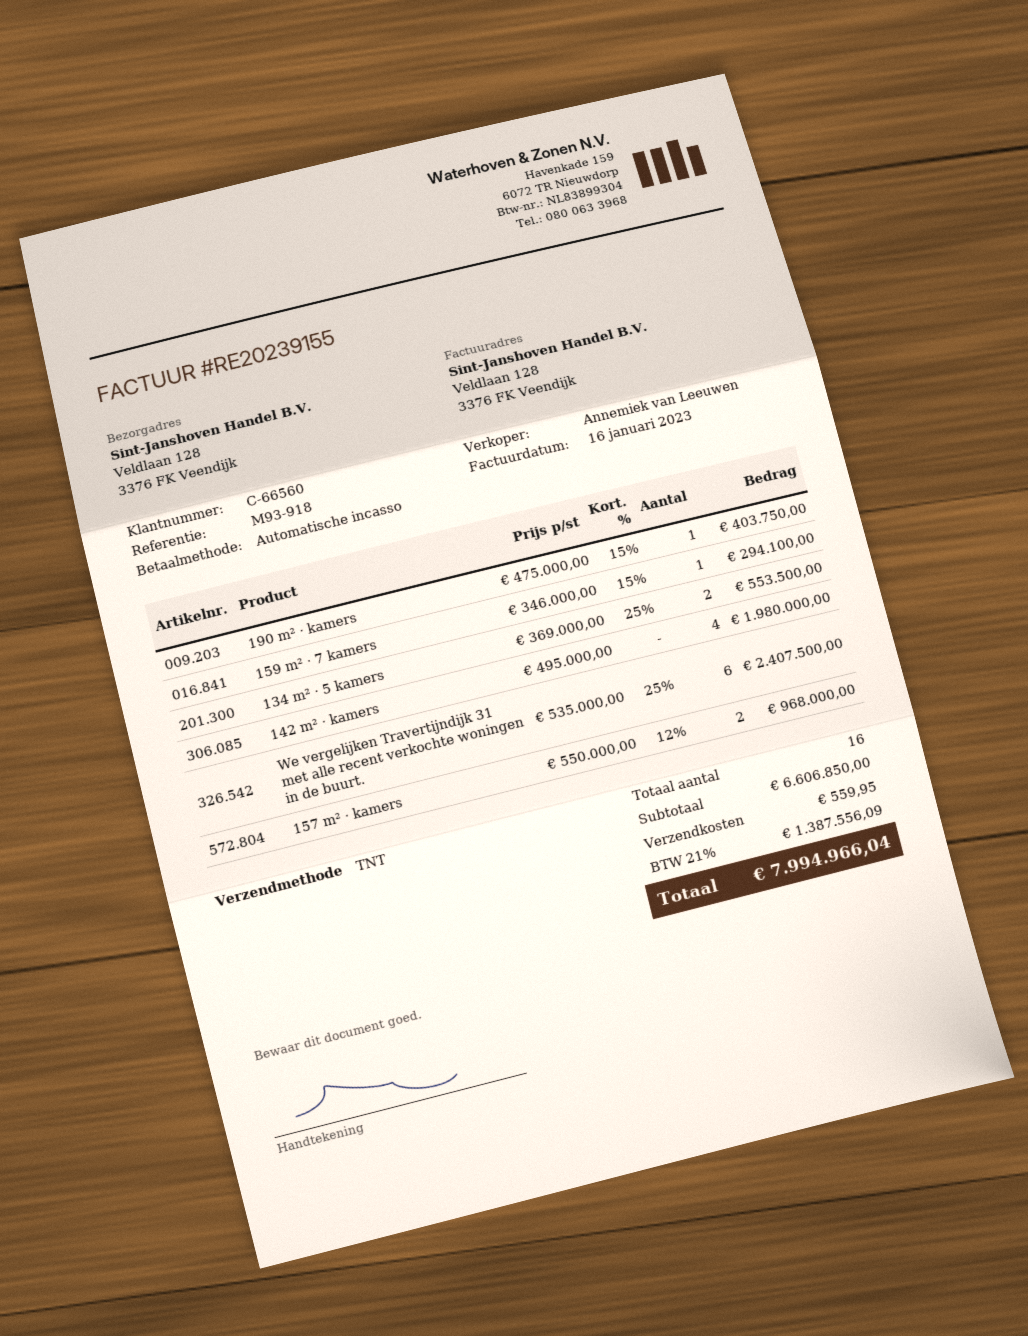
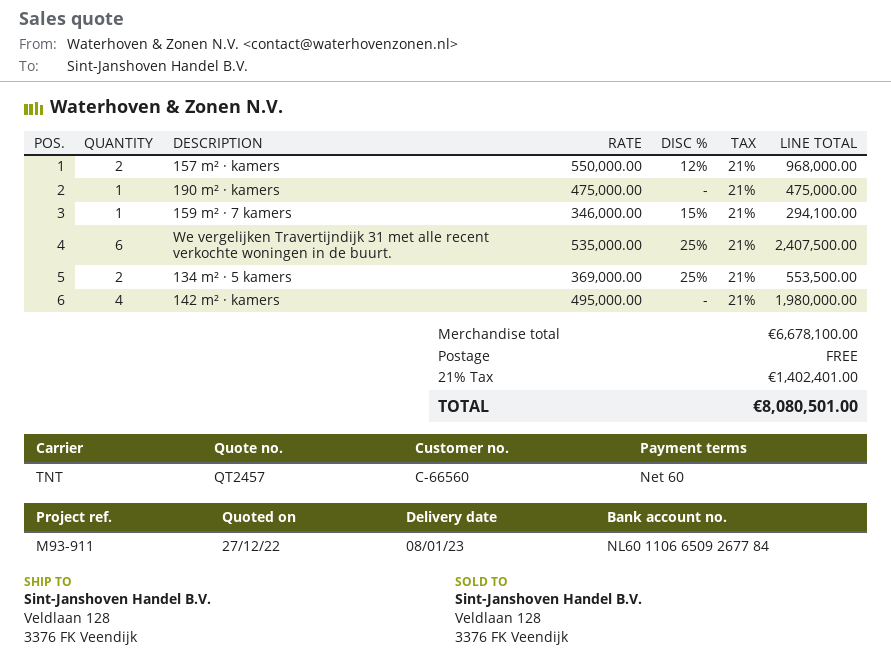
reference: M93-918 -> M93-911
190 m² · kamers: 1 x 475000.00 - 15% = 403750.00 -> 1 x 475000.00 = 475000.00
subtotal: 6606850.00 -> 6678100.00
shipping: 559.95 -> 0.00
tax: 21% = 1387556.09 -> 21% = 1402401.00
total: 7994966.04 -> 8080501.00

